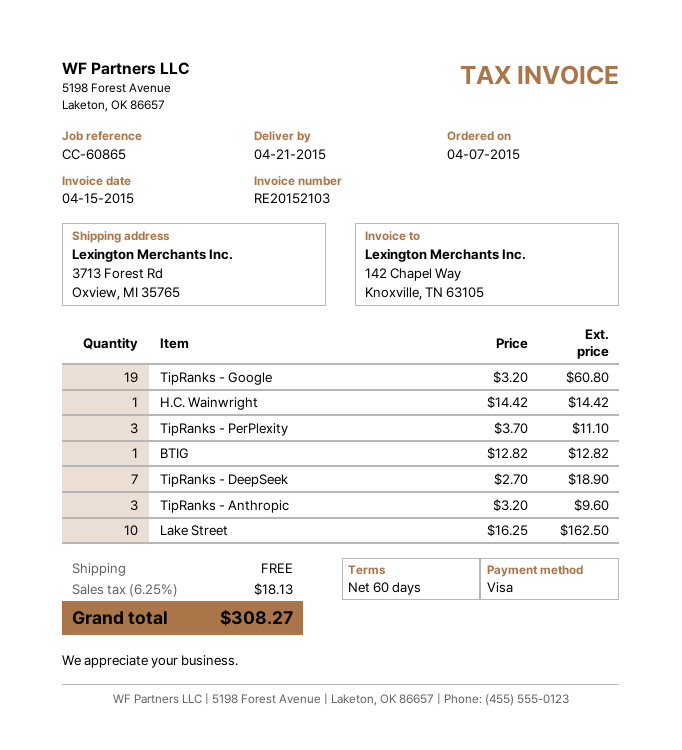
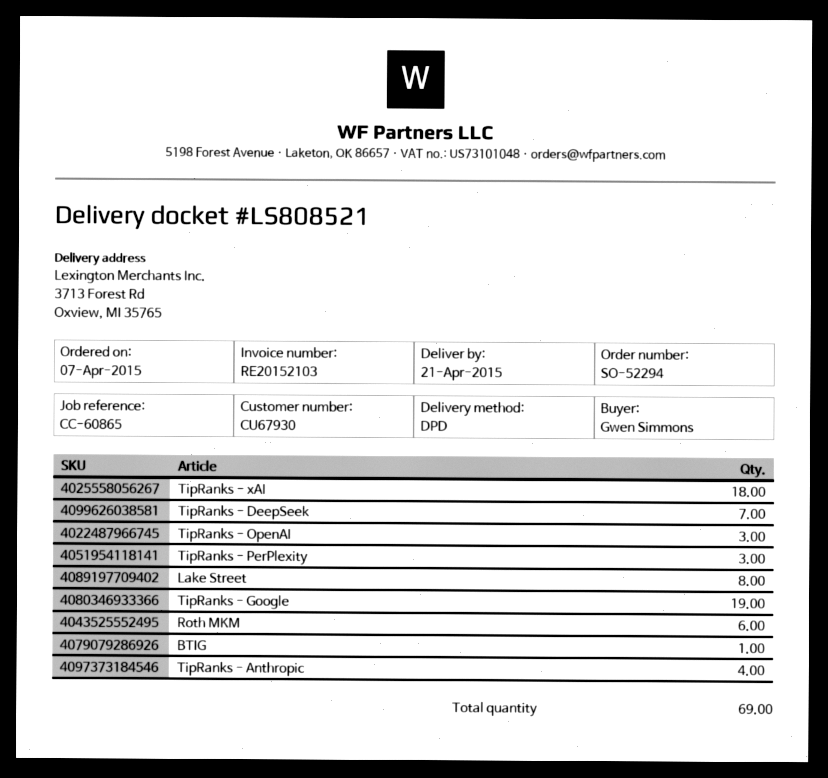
H.C. Wainwright: 1 -> none
TipRanks - Anthropic: 3 -> 4
Lake Street: 10 -> 8
TipRanks - xAI: none -> 18
TipRanks - OpenAI: none -> 3
Roth MKM: none -> 6

